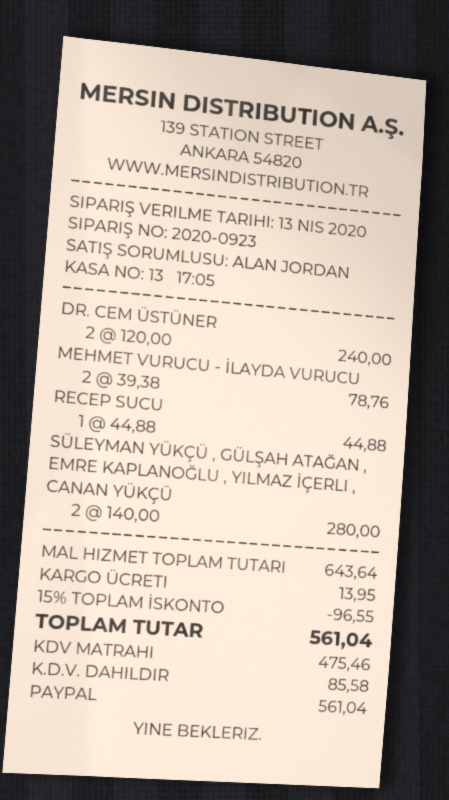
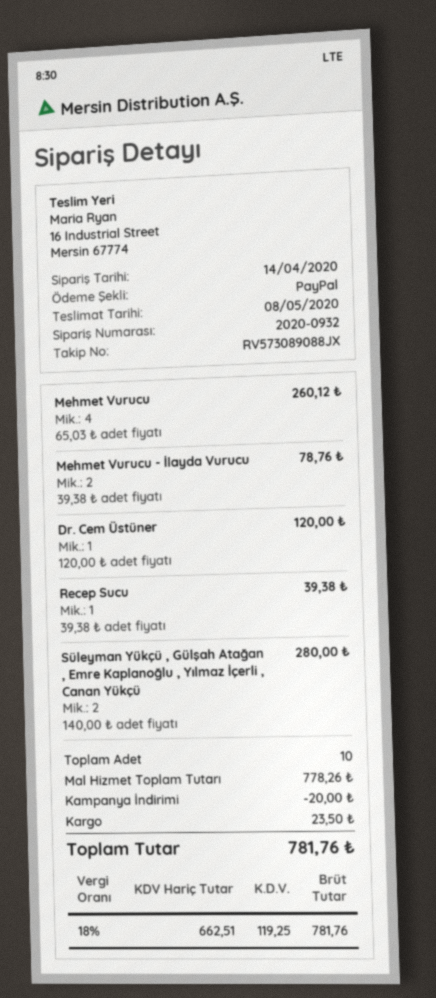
order number: 2020-0923 -> 2020-0932
order date: 2020-04-13 -> 2020-04-14
DR. CEM ÜSTÜNER: 2 x 120.00 = 240.00 -> 1 x 120.00 = 120.00
RECEP SUCU: 1 x 44.88 = 44.88 -> 1 x 39.38 = 39.38
Mehmet Vurucu: none -> 4 x 65.03 = 260.12
subtotal: 643.64 -> 778.26
discount: 96.55 -> 20.00
shipping: 13.95 -> 23.50
net: 475.46 -> 662.51
tax: 85.58 -> 119.25
total: 561.04 -> 781.76

